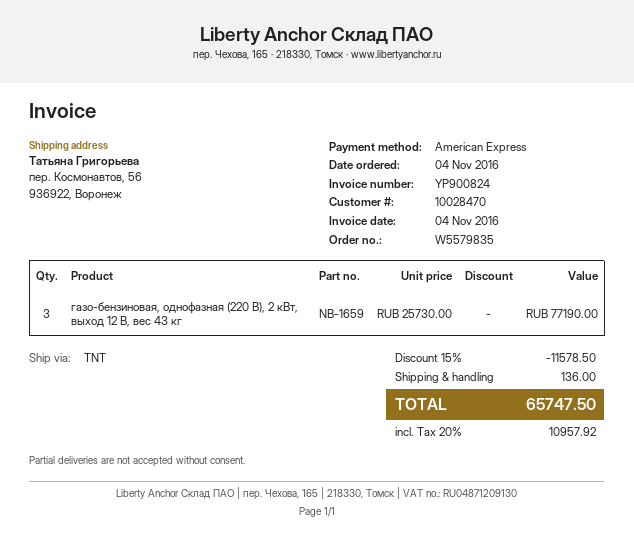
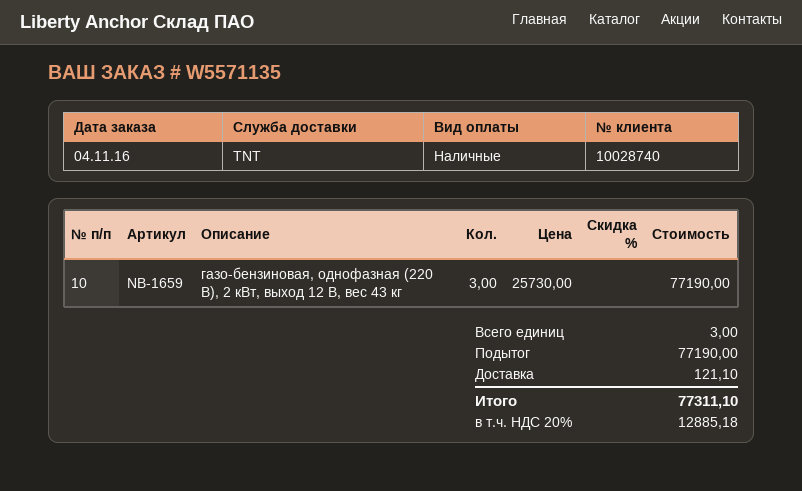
order number: W5579835 -> W5571135
customer number: 10028470 -> 10028740
payment method: American Express -> cash
discount: 15% = 11578.50 -> none
shipping: 136.00 -> 121.10
tax: 20% = 10957.92 -> 20% = 12885.18
total: 65747.50 -> 77311.10

